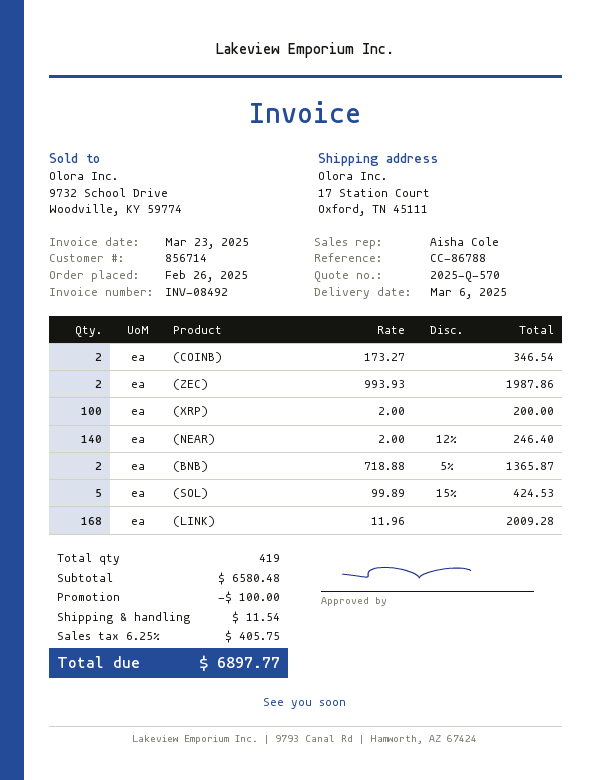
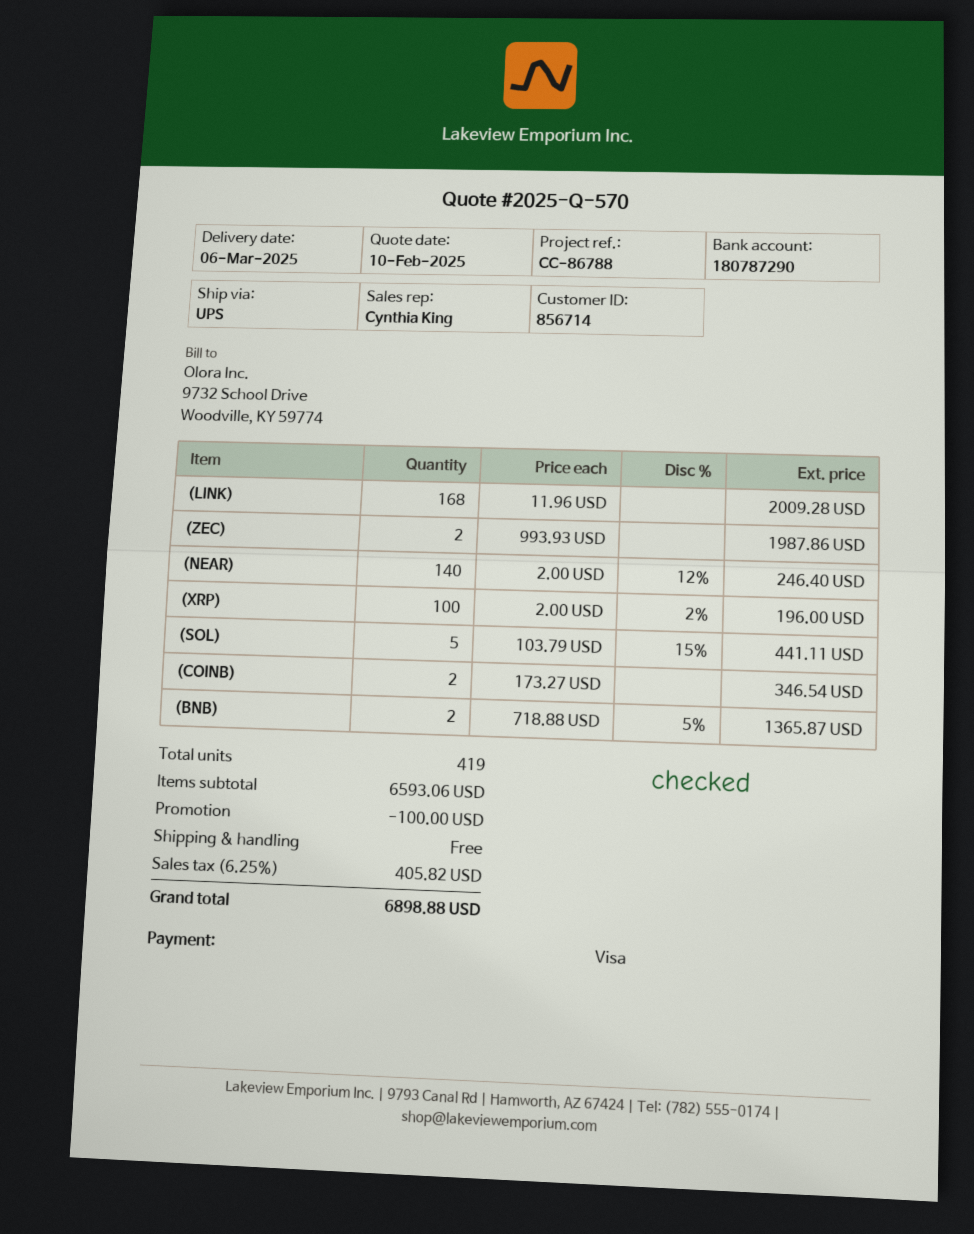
sales rep: Aisha Cole -> Cynthia King
(XRP): 100 x 2.00 = 200.00 -> 100 x 2.00 - 2% = 196.00
(SOL): 5 x 99.89 - 15% = 424.53 -> 5 x 103.79 - 15% = 441.11
subtotal: 6580.48 -> 6593.06
shipping: 11.54 -> 0.00
tax: 6.25% = 405.75 -> 6.25% = 405.82
total: 6897.77 -> 6898.88

